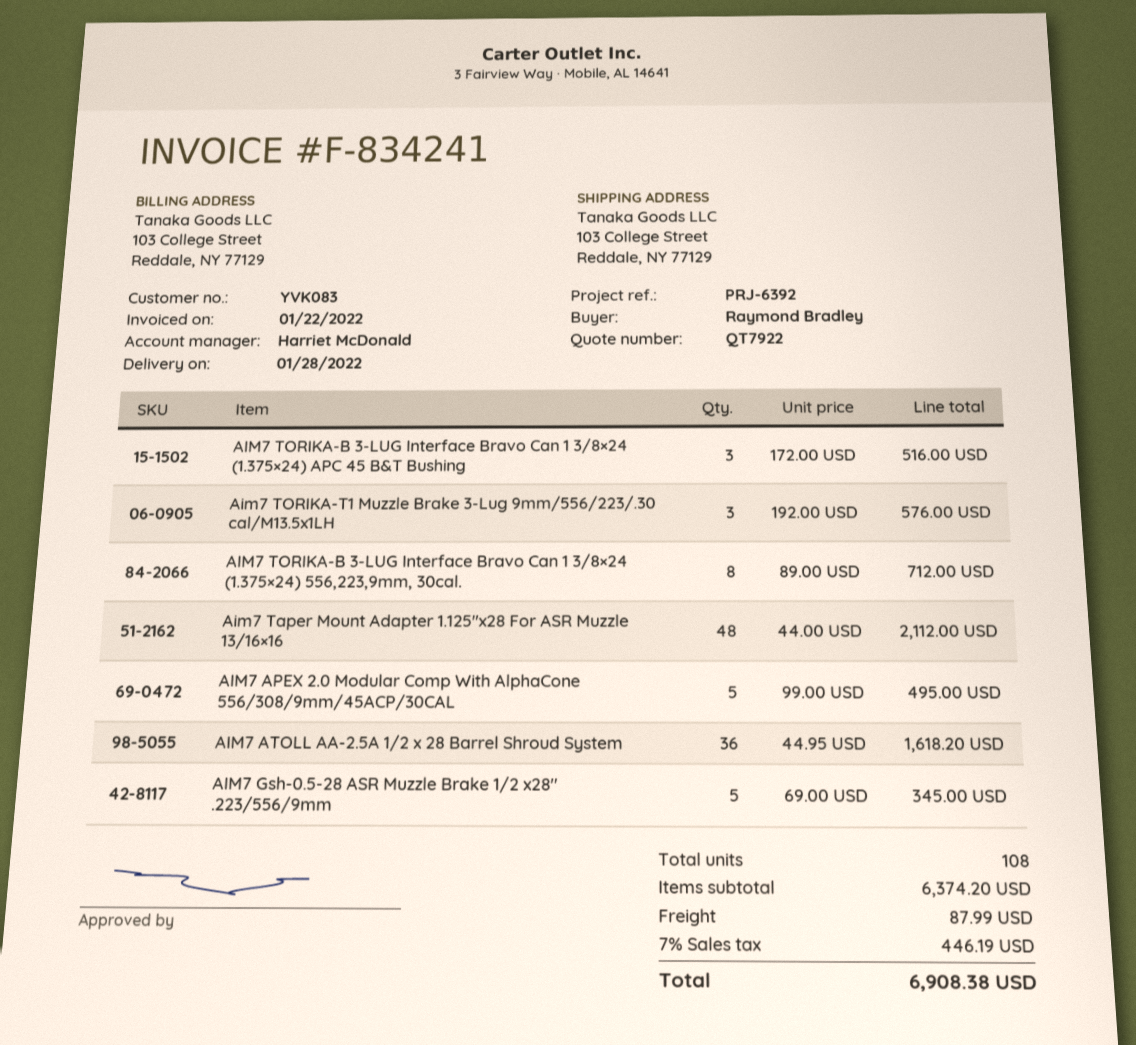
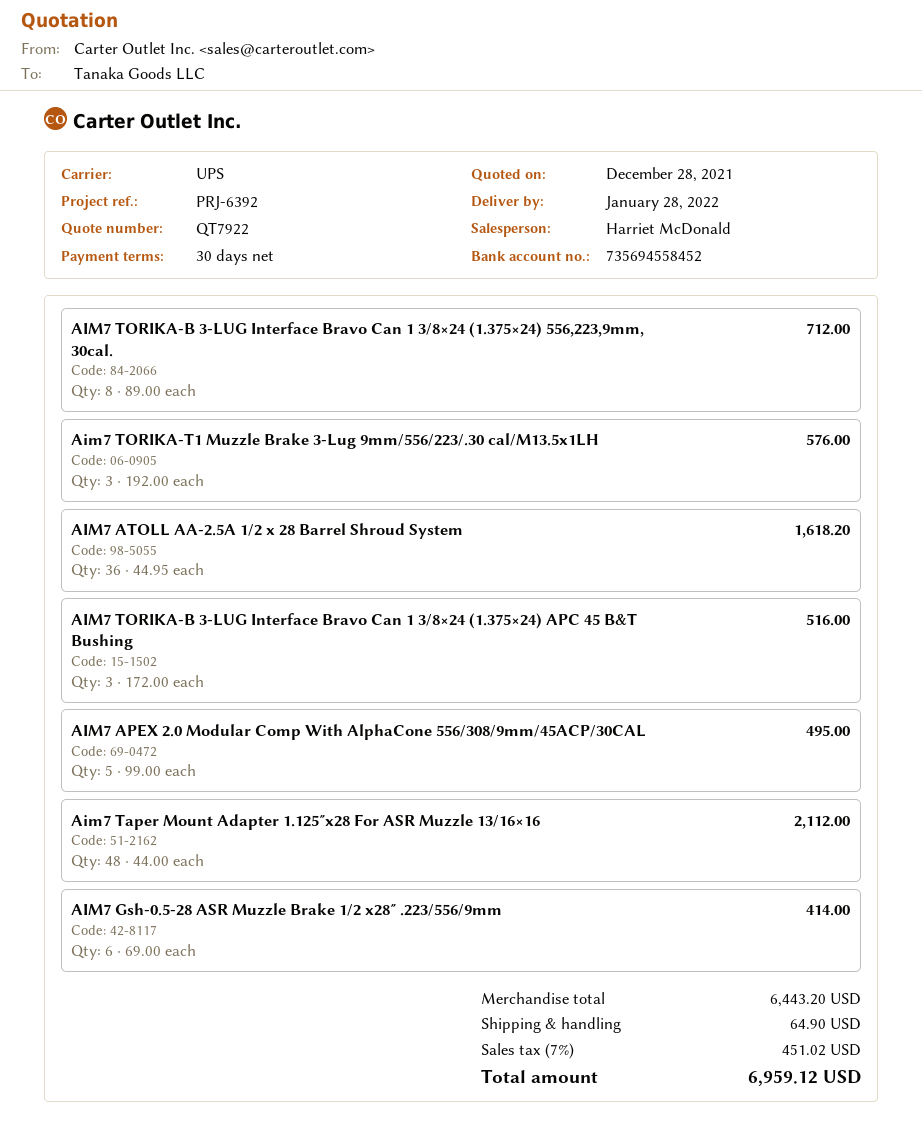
AIM7 Gsh-0.5-28 ASR Muzzle Brake 1/2 x28″ .223/556/9mm: 5 x 69.00 = 345.00 -> 6 x 69.00 = 414.00
subtotal: 6374.20 -> 6443.20
shipping: 87.99 -> 64.90
tax: 7% = 446.19 -> 7% = 451.02
total: 6908.38 -> 6959.12

